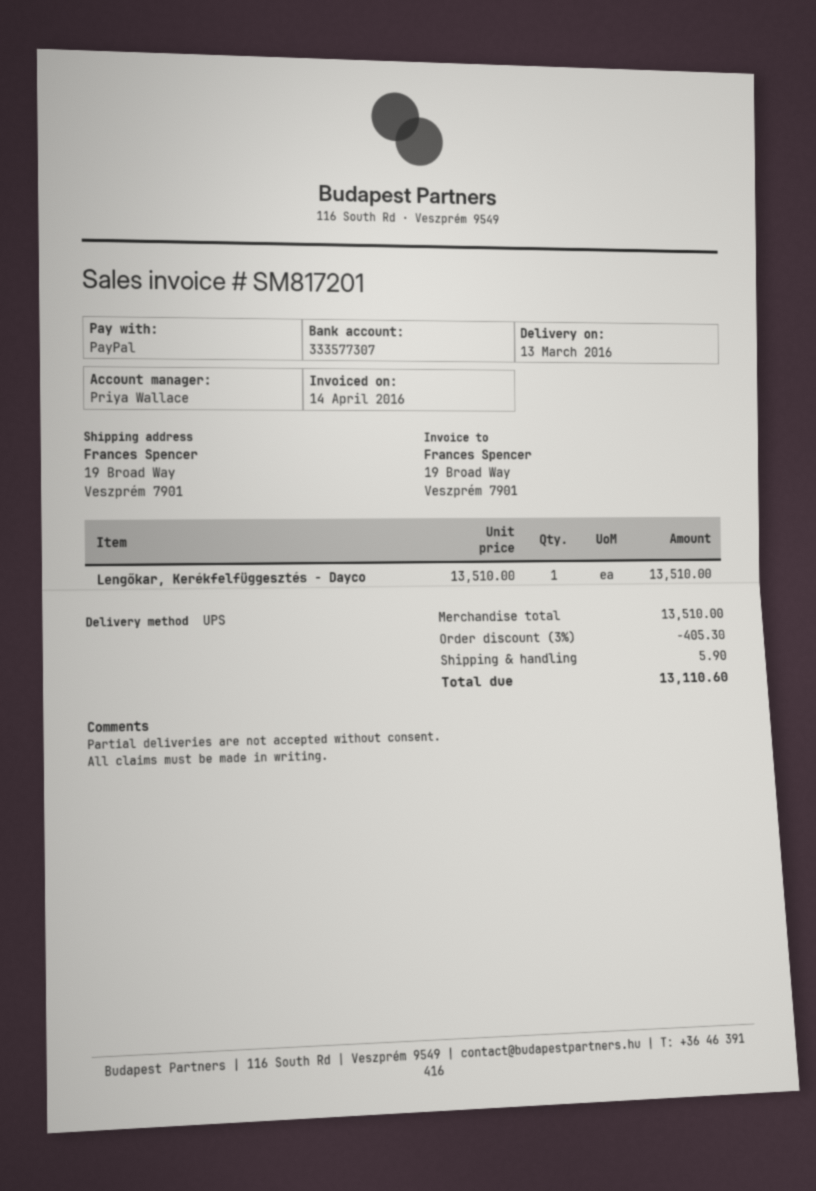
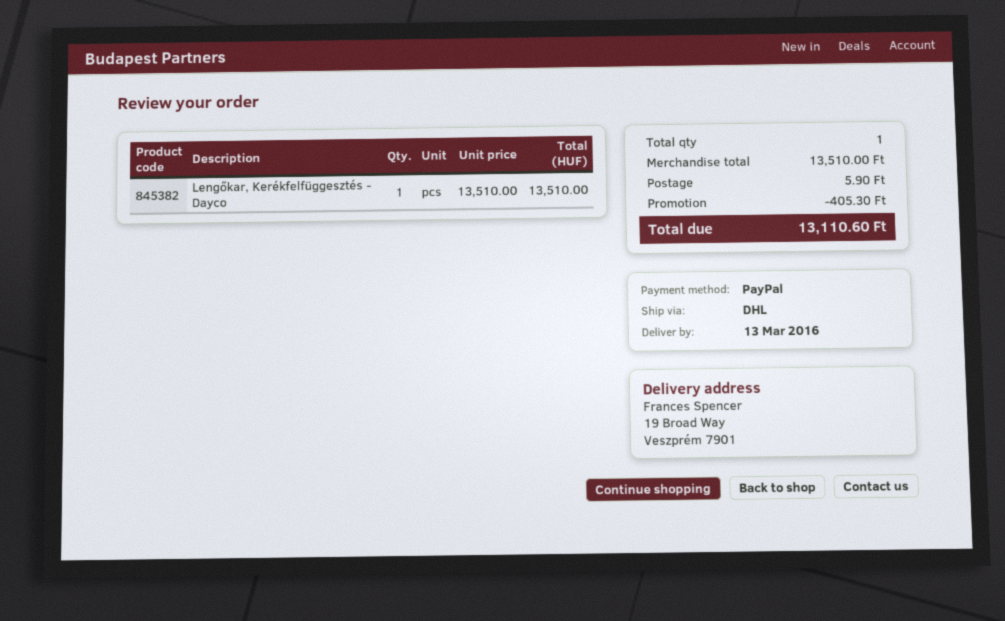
shipping method: UPS -> DHL

